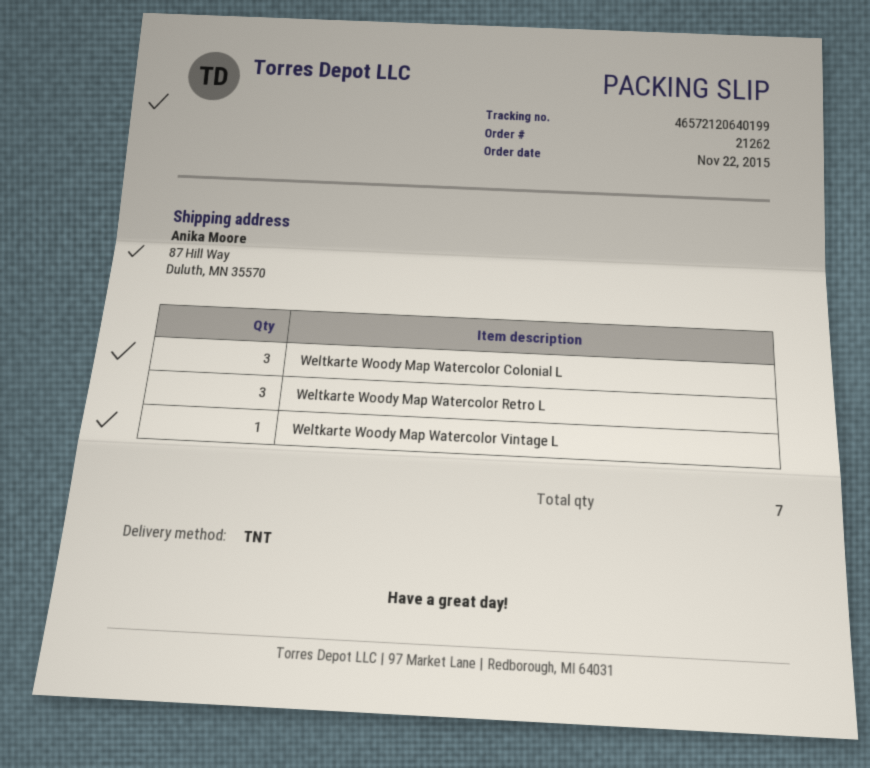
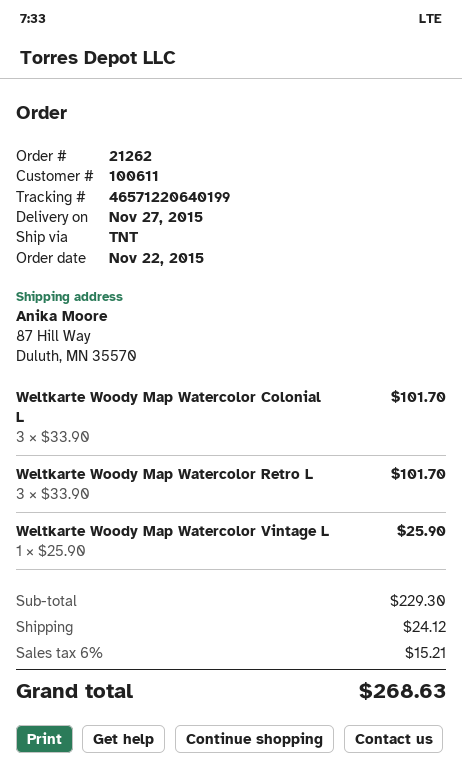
tracking number: 46572120640199 -> 46571220640199

